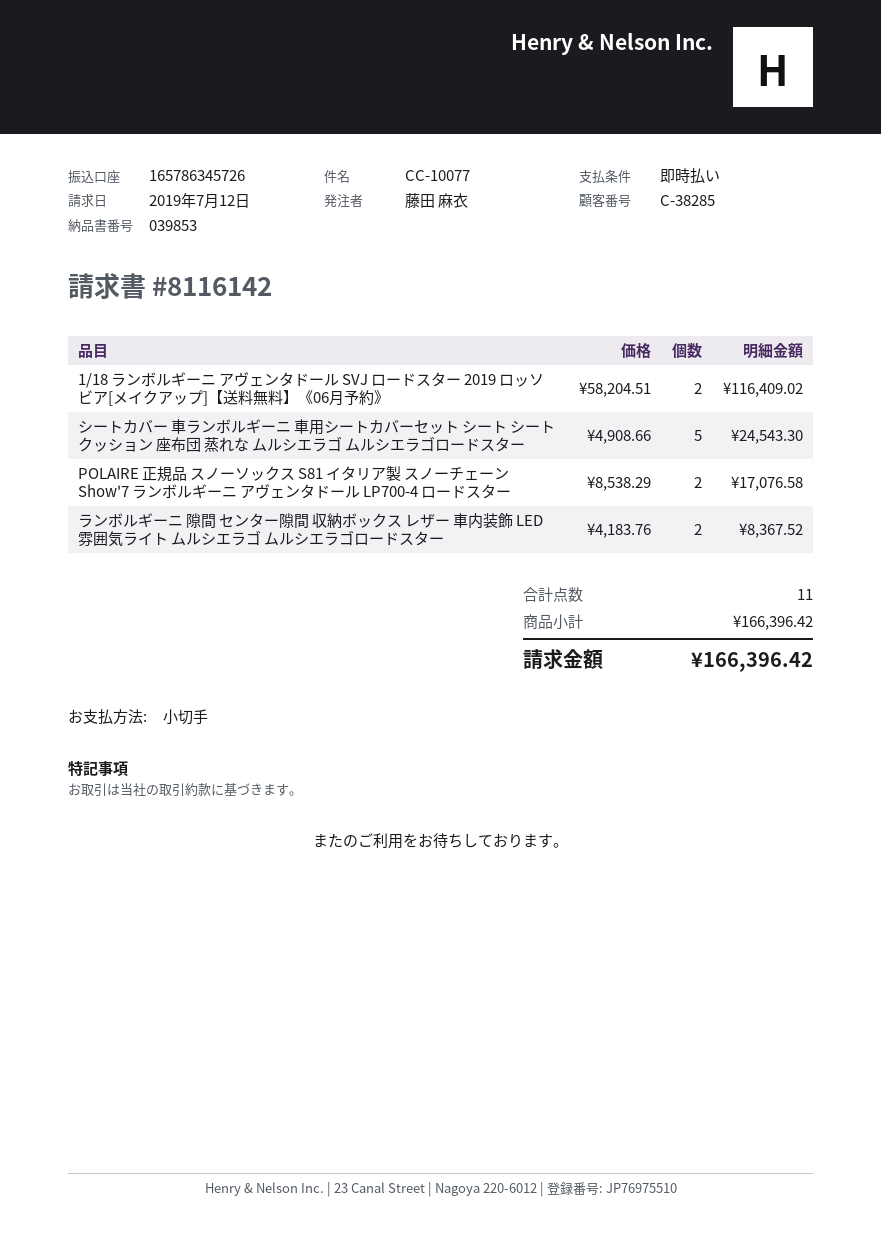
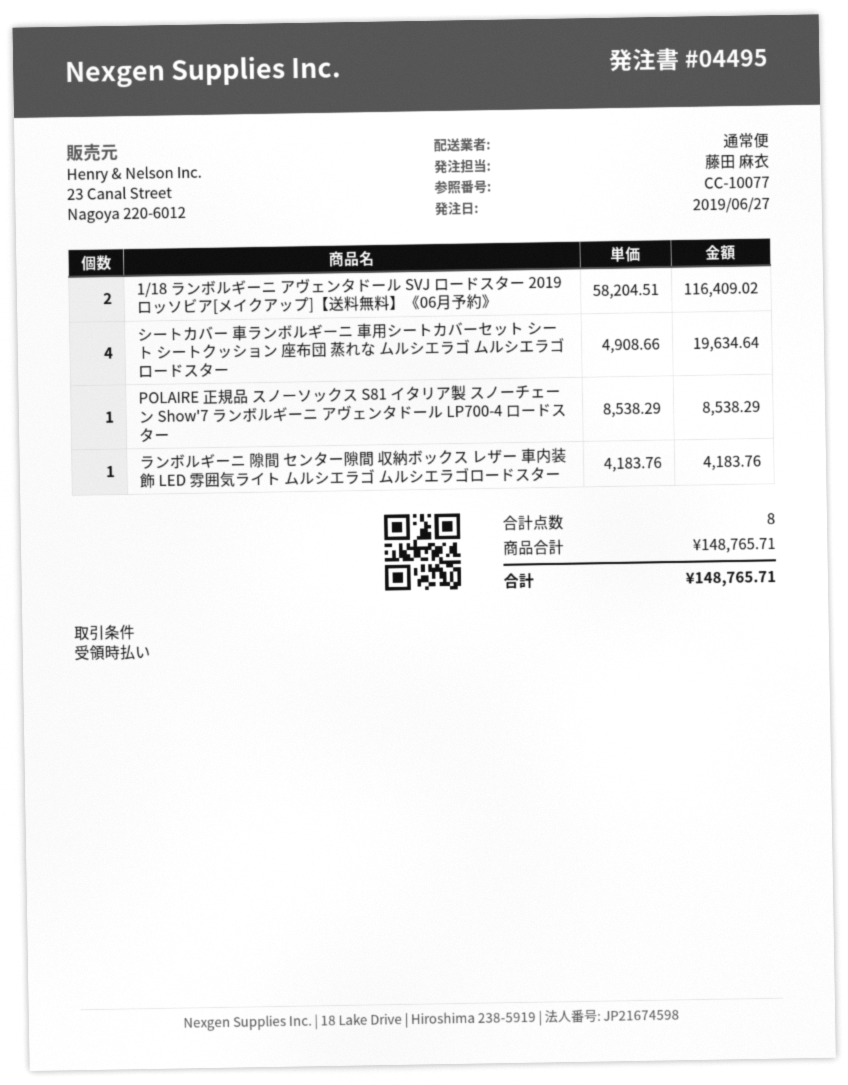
シートカバー 車ランボルギーニ 車用シートカバーセット シート シートクッション 座布団 蒸れな ムルシエラゴ ムルシエラゴロードスター: 5 x 4908.66 = 24543.30 -> 4 x 4908.66 = 19634.64
POLAIRE 正規品 スノーソックス S81 イタリア製 スノーチェーン Show'7 ランボルギーニ アヴェンタドール LP700-4 ロードスター: 2 x 8538.29 = 17076.58 -> 1 x 8538.29 = 8538.29
ランボルギーニ 隙間 センター隙間 収納ボックス レザー 車内装飾 LED 雰囲気ライト ムルシエラゴ ムルシエラゴロードスター: 2 x 4183.76 = 8367.52 -> 1 x 4183.76 = 4183.76
total quantity: 11 -> 8
subtotal: 166396.42 -> 148765.71
total: 166396.42 -> 148765.71

